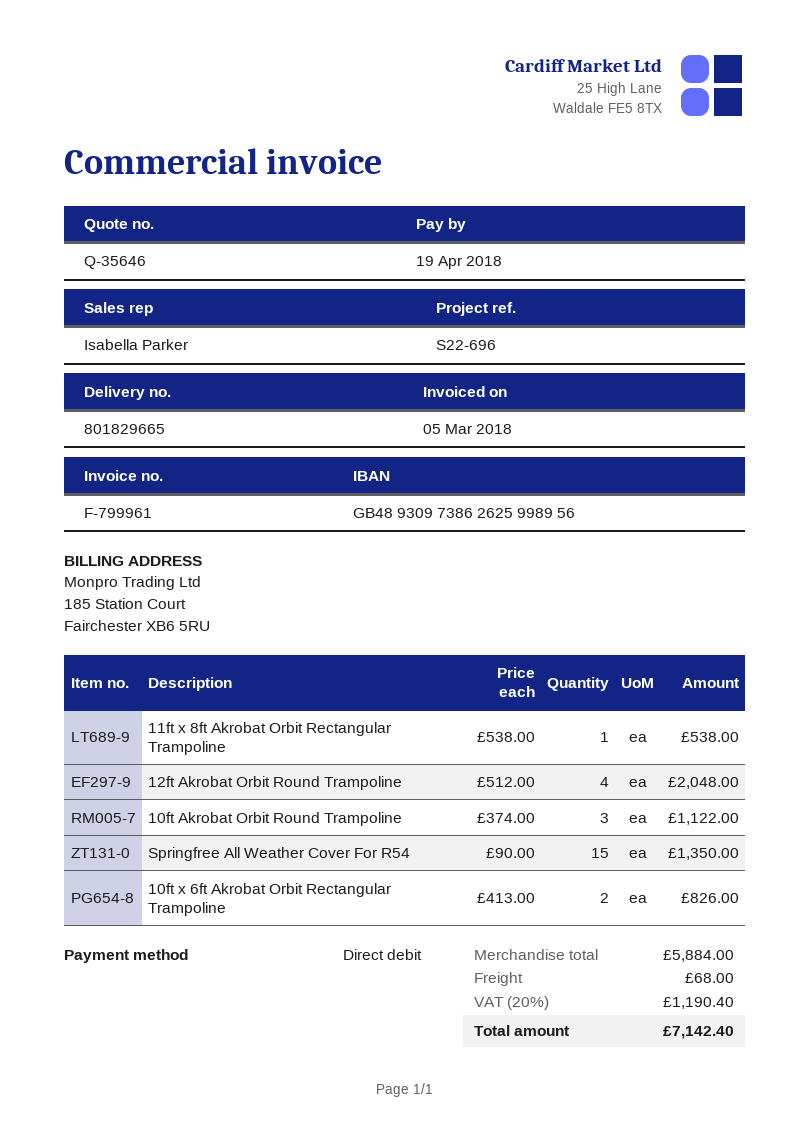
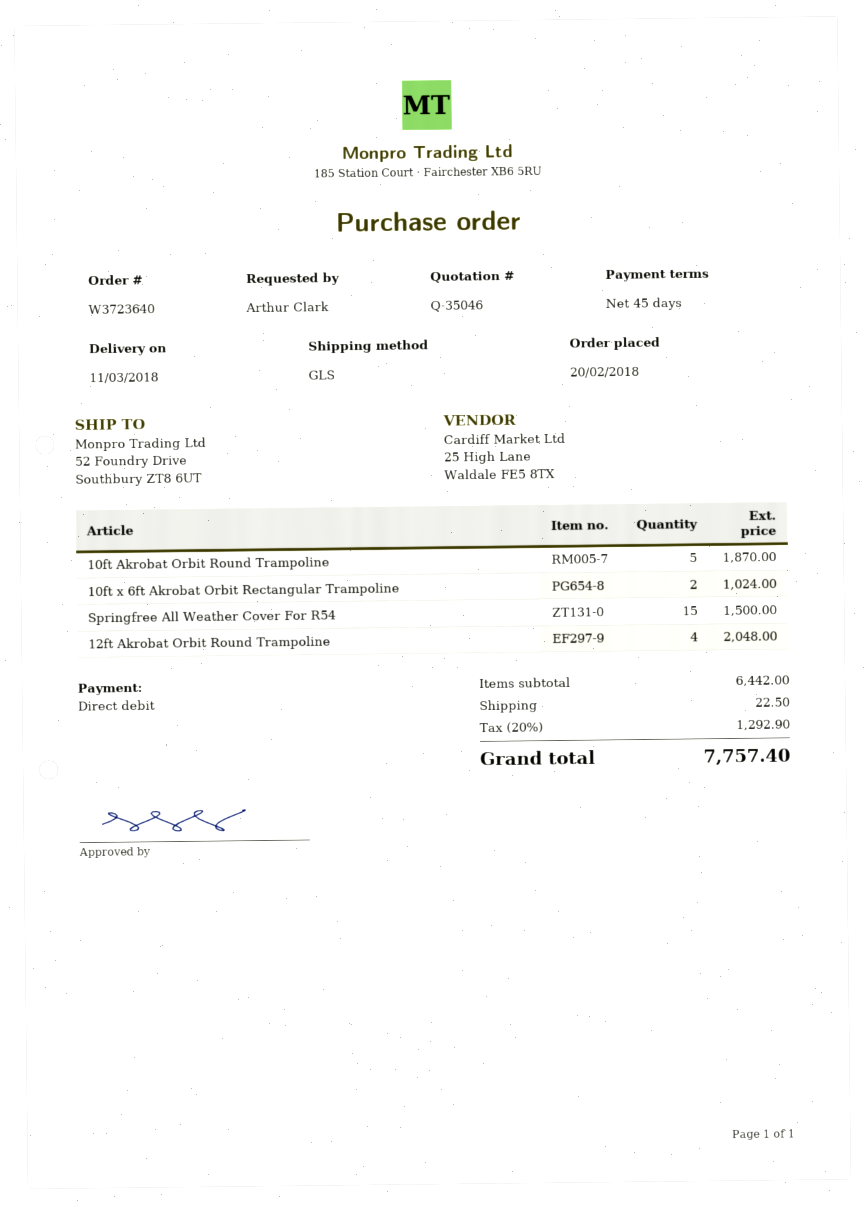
quote number: Q-35646 -> Q-35046
11ft x 8ft Akrobat Orbit Rectangular Trampoline: 1 for 538.00 -> none
10ft Akrobat Orbit Round Trampoline: 3 for 1122.00 -> 5 for 1870.00
Springfree All Weather Cover For R54: 15 for 1350.00 -> 15 for 1500.00
10ft x 6ft Akrobat Orbit Rectangular Trampoline: 2 for 826.00 -> 2 for 1024.00
subtotal: 5884.00 -> 6442.00
shipping: 68.00 -> 22.50
tax: 20% = 1190.40 -> 20% = 1292.90
total: 7142.40 -> 7757.40

